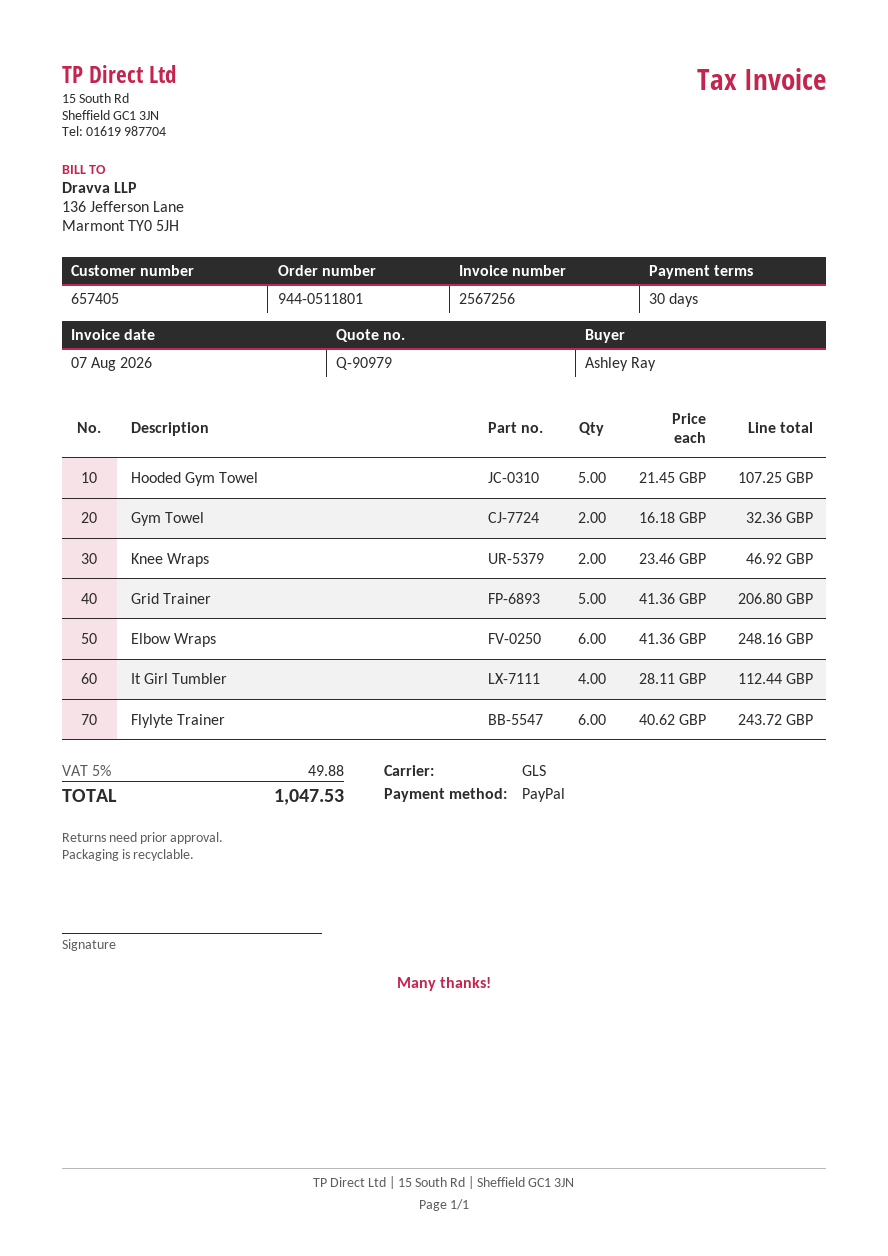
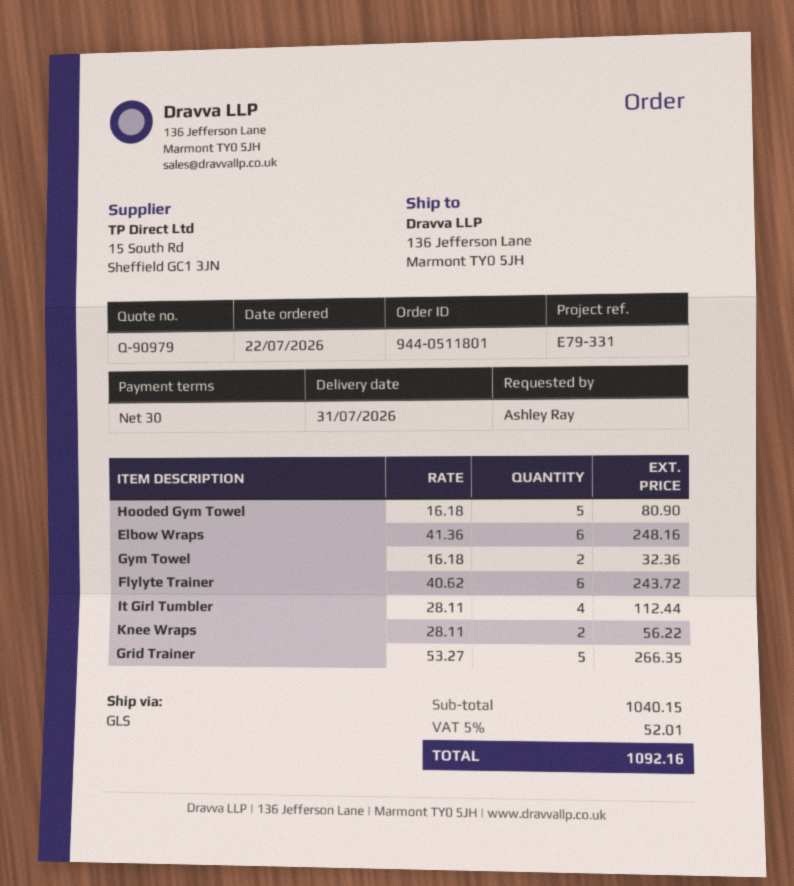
Hooded Gym Towel: 5 x 21.45 = 107.25 -> 5 x 16.18 = 80.90
Knee Wraps: 2 x 23.46 = 46.92 -> 2 x 28.11 = 56.22
Grid Trainer: 5 x 41.36 = 206.80 -> 5 x 53.27 = 266.35
tax: 5% = 49.88 -> 5% = 52.01
total: 1047.53 -> 1092.16

